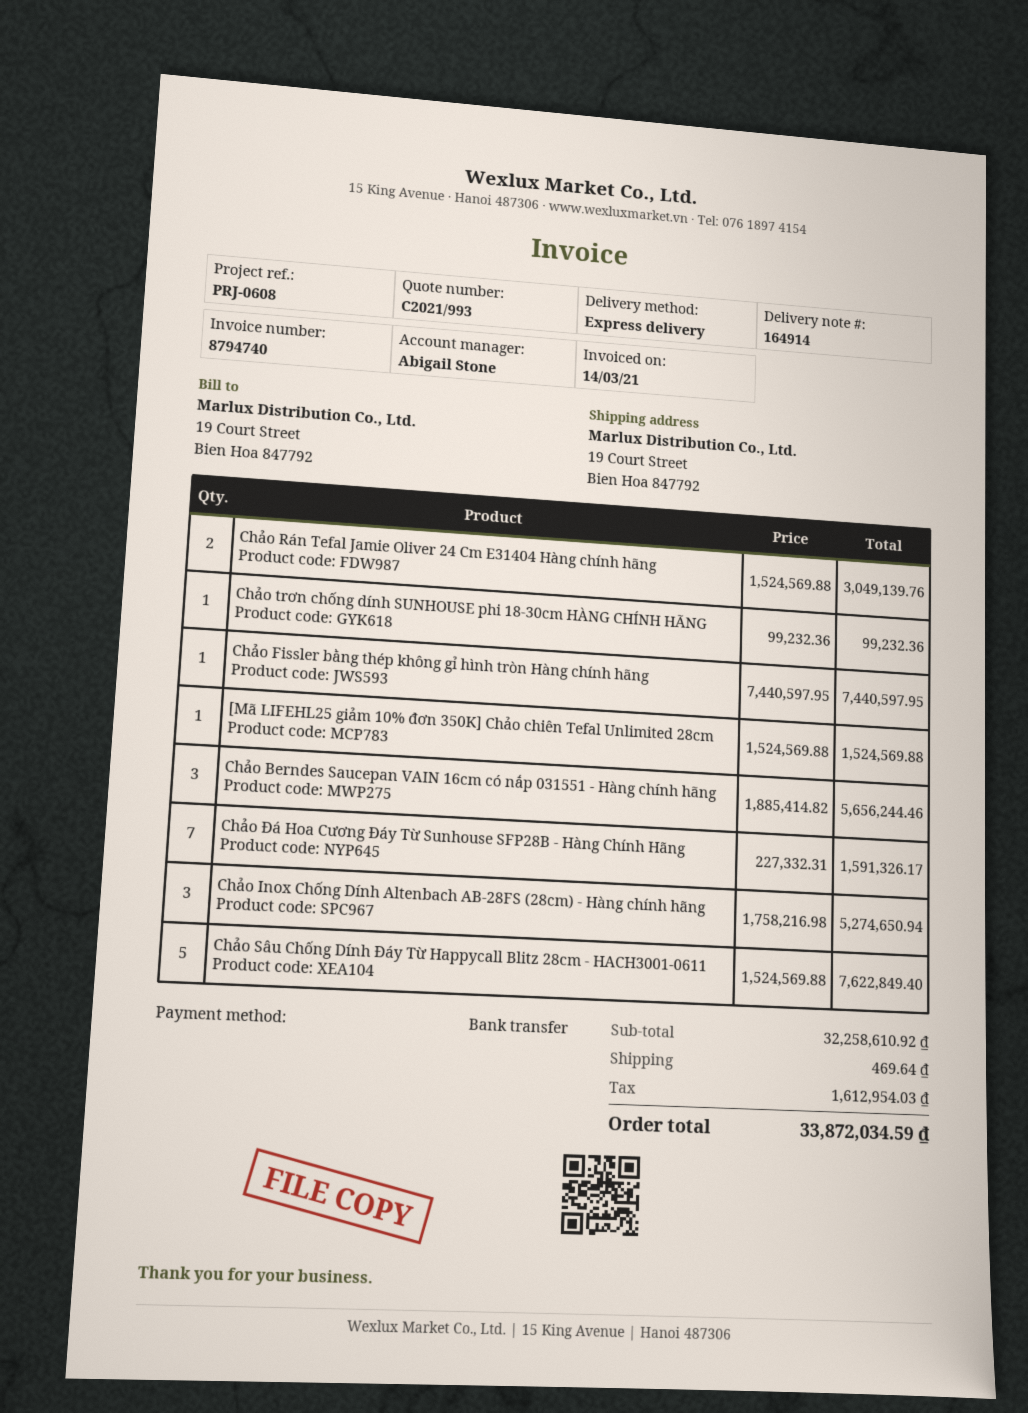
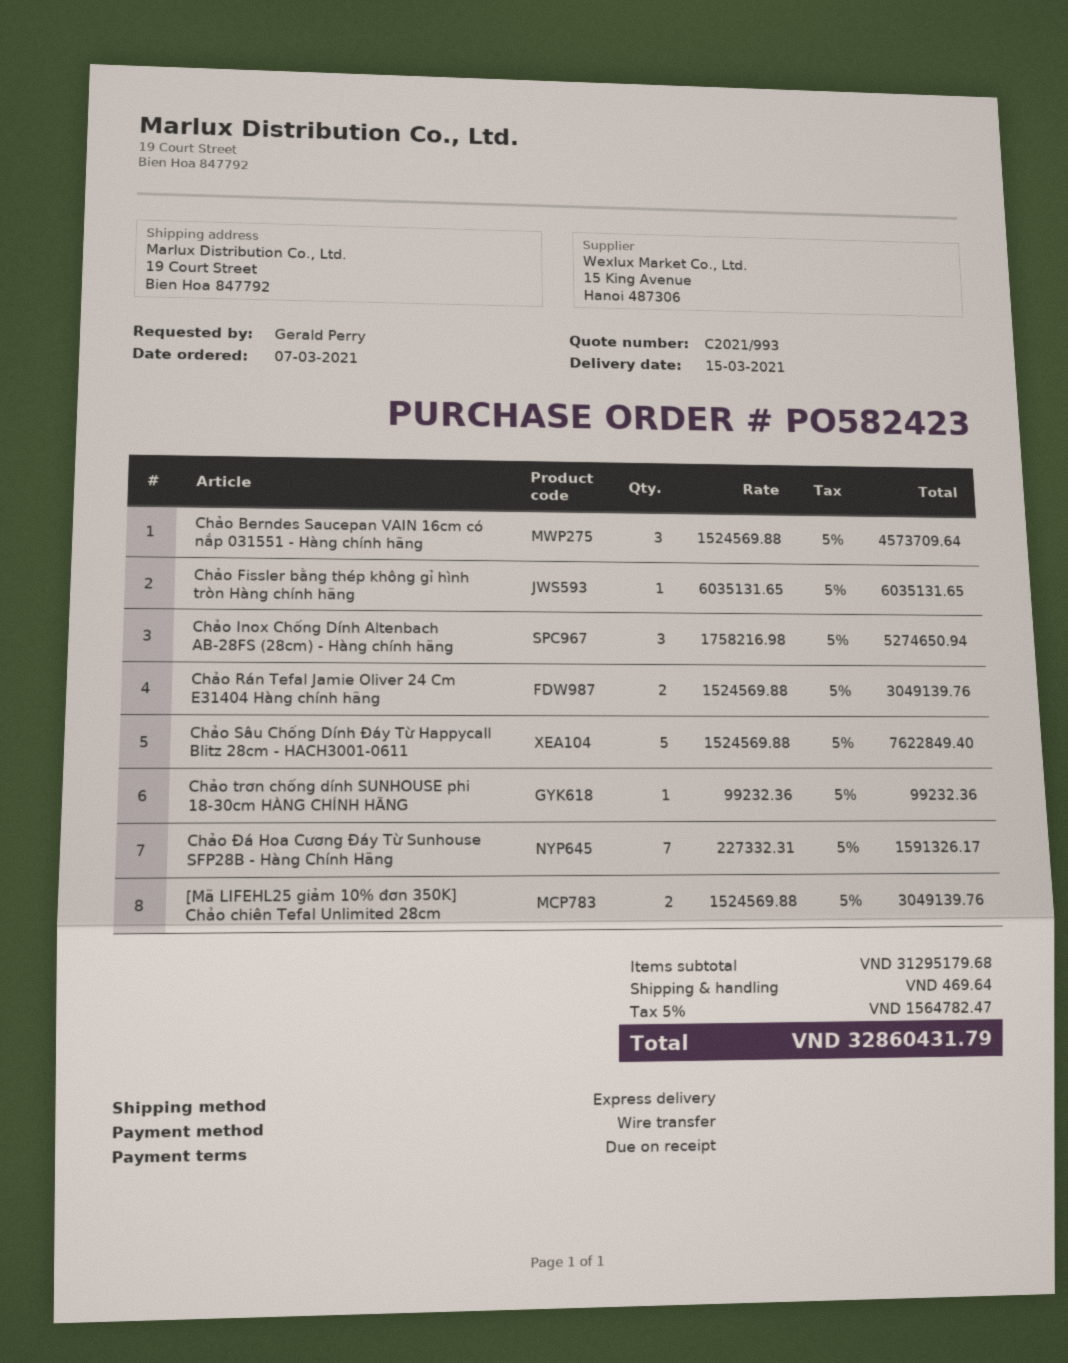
Chảo Fissler bằng thép không gỉ hình tròn Hàng chính hãng: 1 x 7440597.95 = 7440597.95 -> 1 x 6035131.65 = 6035131.65
[Mã LIFEHL25 giảm 10% đơn 350K] Chảo chiên Tefal Unlimited 28cm: 1 x 1524569.88 = 1524569.88 -> 2 x 1524569.88 = 3049139.76
Chảo Berndes Saucepan VAIN 16cm có nắp 031551 - Hàng chính hãng: 3 x 1885414.82 = 5656244.46 -> 3 x 1524569.88 = 4573709.64
subtotal: 32258610.92 -> 31295179.68
tax: 1612954.03 -> 1564782.47
total: 33872034.59 -> 32860431.79

